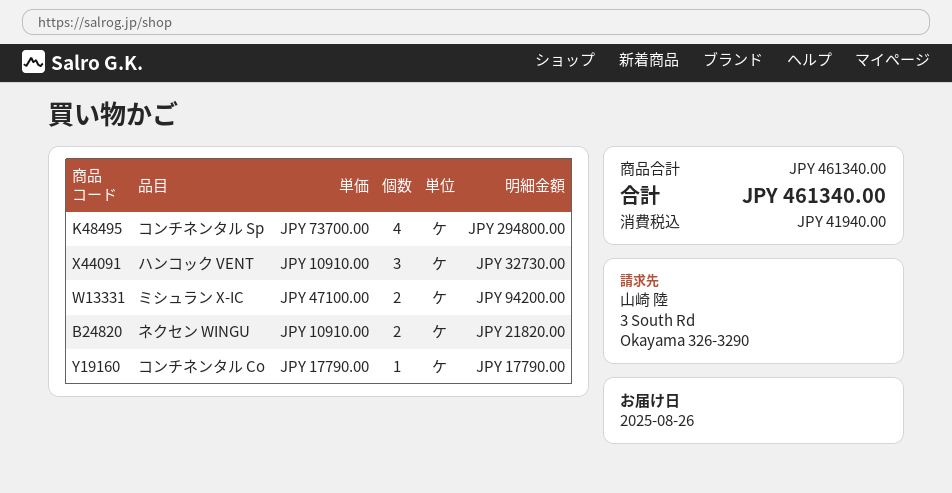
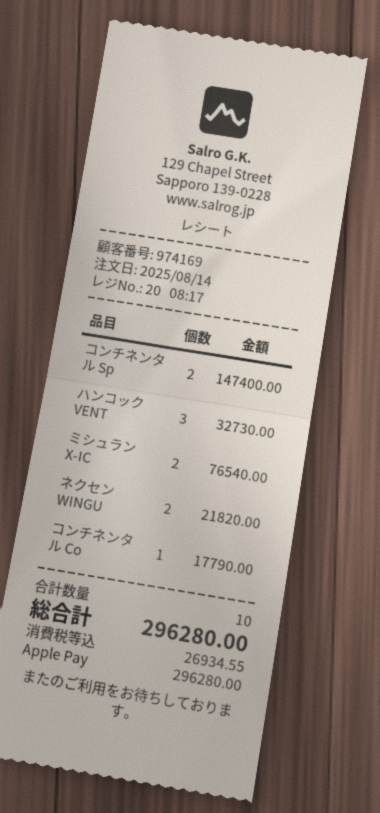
コンチネンタル Sp: 4 for 294800.00 -> 2 for 147400.00
ミシュラン X-IC: 2 for 94200.00 -> 2 for 76540.00
tax: 41940.00 -> 26934.55
total: 461340.00 -> 296280.00

